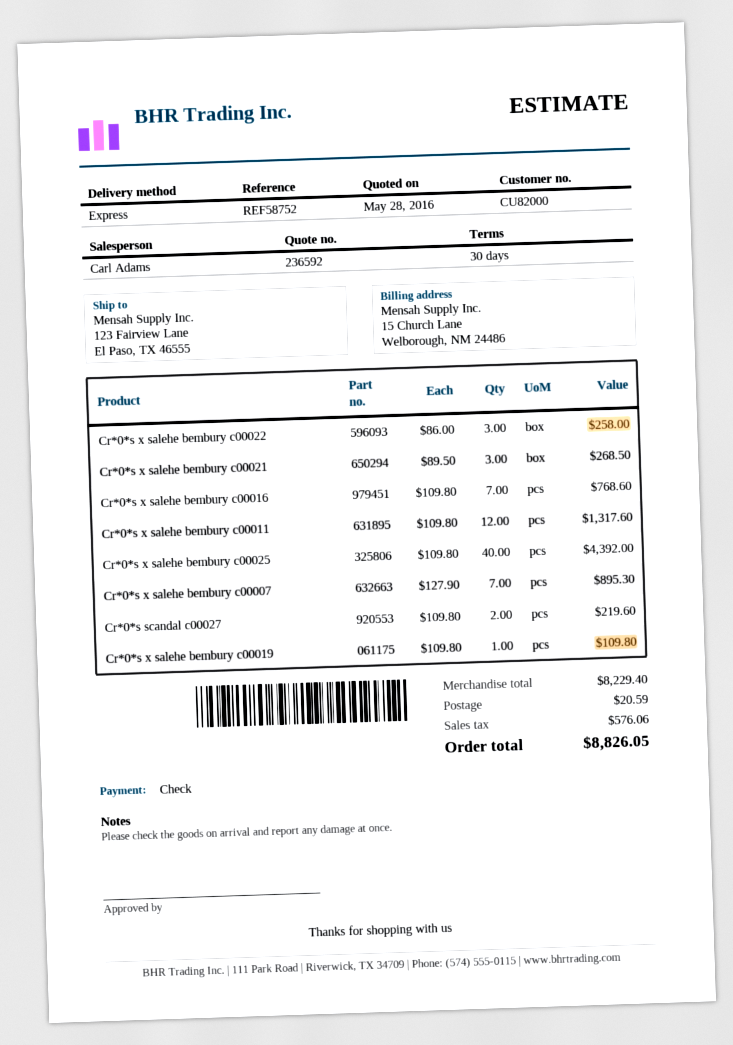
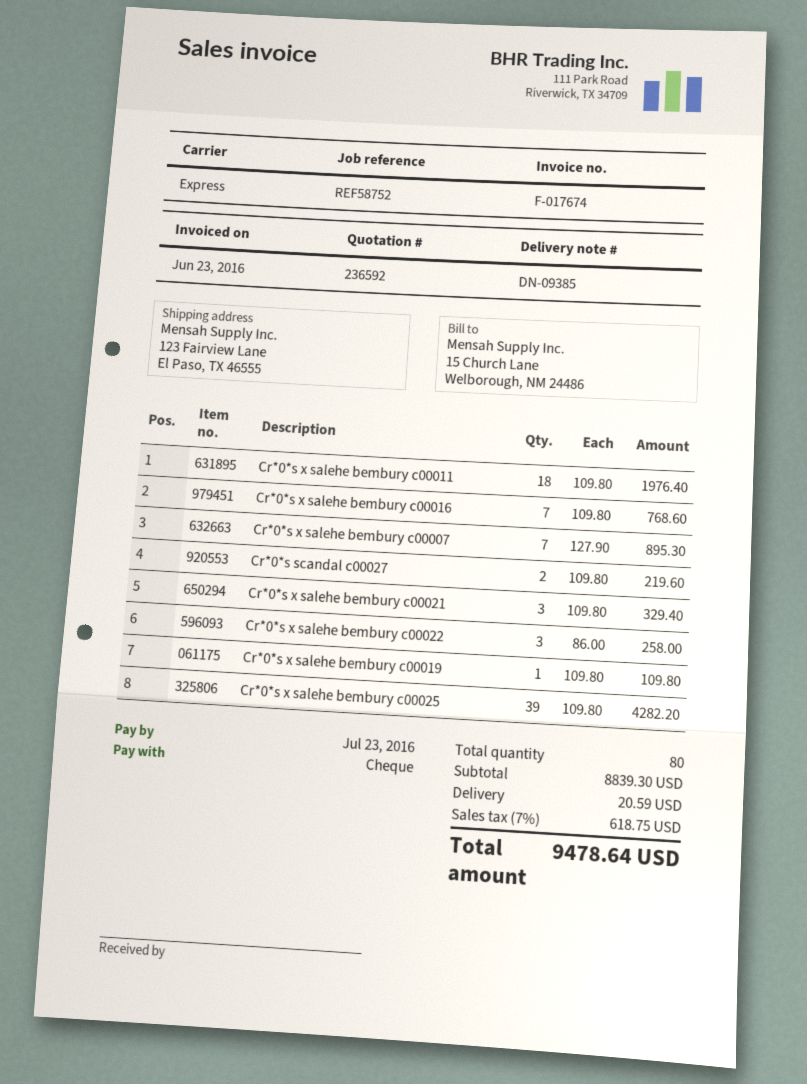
Cr*0*s x salehe bembury c00021: 3 x 89.50 = 268.50 -> 3 x 109.80 = 329.40
Cr*0*s x salehe bembury c00011: 12 x 109.80 = 1317.60 -> 18 x 109.80 = 1976.40
Cr*0*s x salehe bembury c00025: 40 x 109.80 = 4392.00 -> 39 x 109.80 = 4282.20
subtotal: 8229.40 -> 8839.30
tax: 576.06 -> 618.75
total: 8826.05 -> 9478.64

